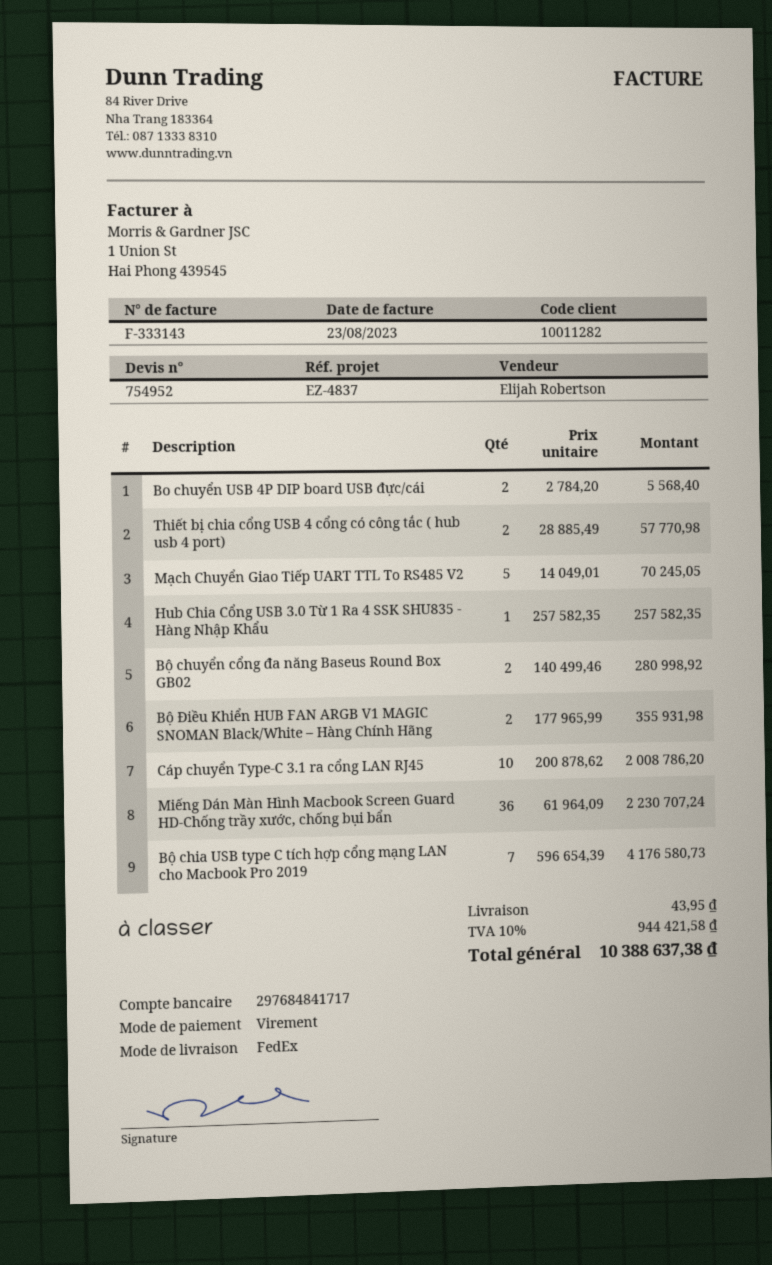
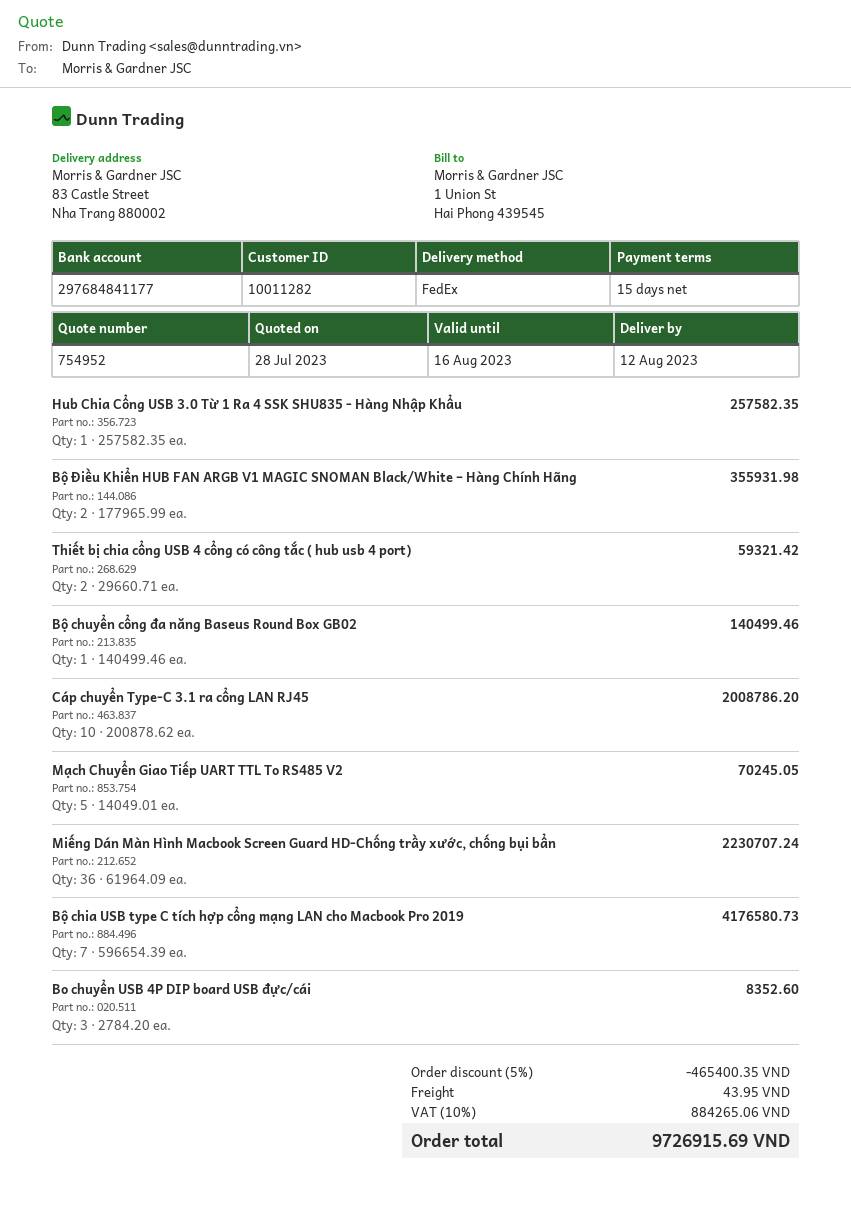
bank account: 297684841717 -> 297684841177
Bo chuyển USB 4P DIP board USB đực/cái: 2 x 2784.20 = 5568.40 -> 3 x 2784.20 = 8352.60
Thiết bị chia cổng USB 4 cổng có công tắc ( hub usb 4 port): 2 x 28885.49 = 57770.98 -> 2 x 29660.71 = 59321.42
Bộ chuyển cổng đa năng Baseus Round Box GB02: 2 x 140499.46 = 280998.92 -> 1 x 140499.46 = 140499.46
discount: none -> 5% = 465400.35
tax: 10% = 944421.58 -> 10% = 884265.06
total: 10388637.38 -> 9726915.69

